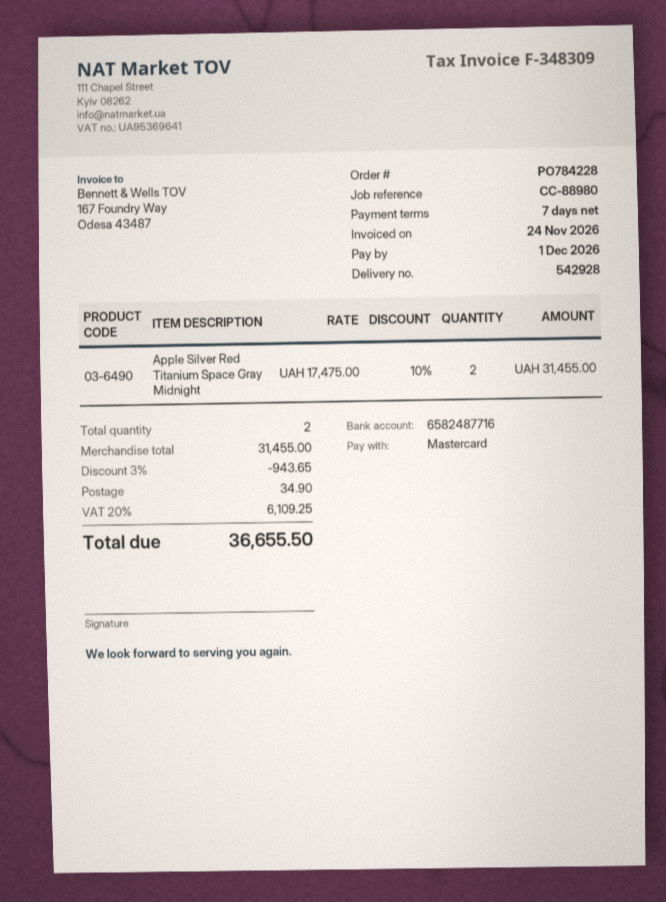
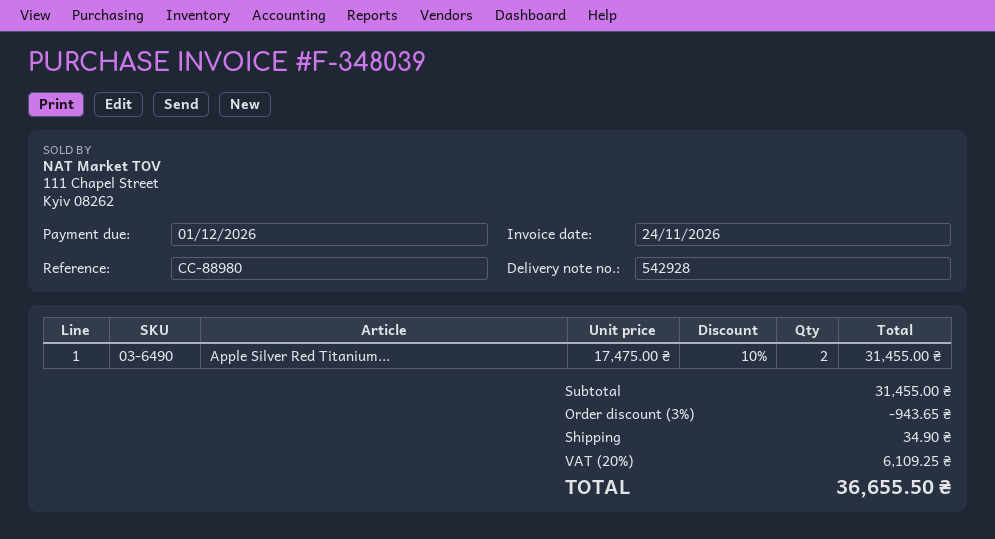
invoice number: F-348309 -> F-348039

